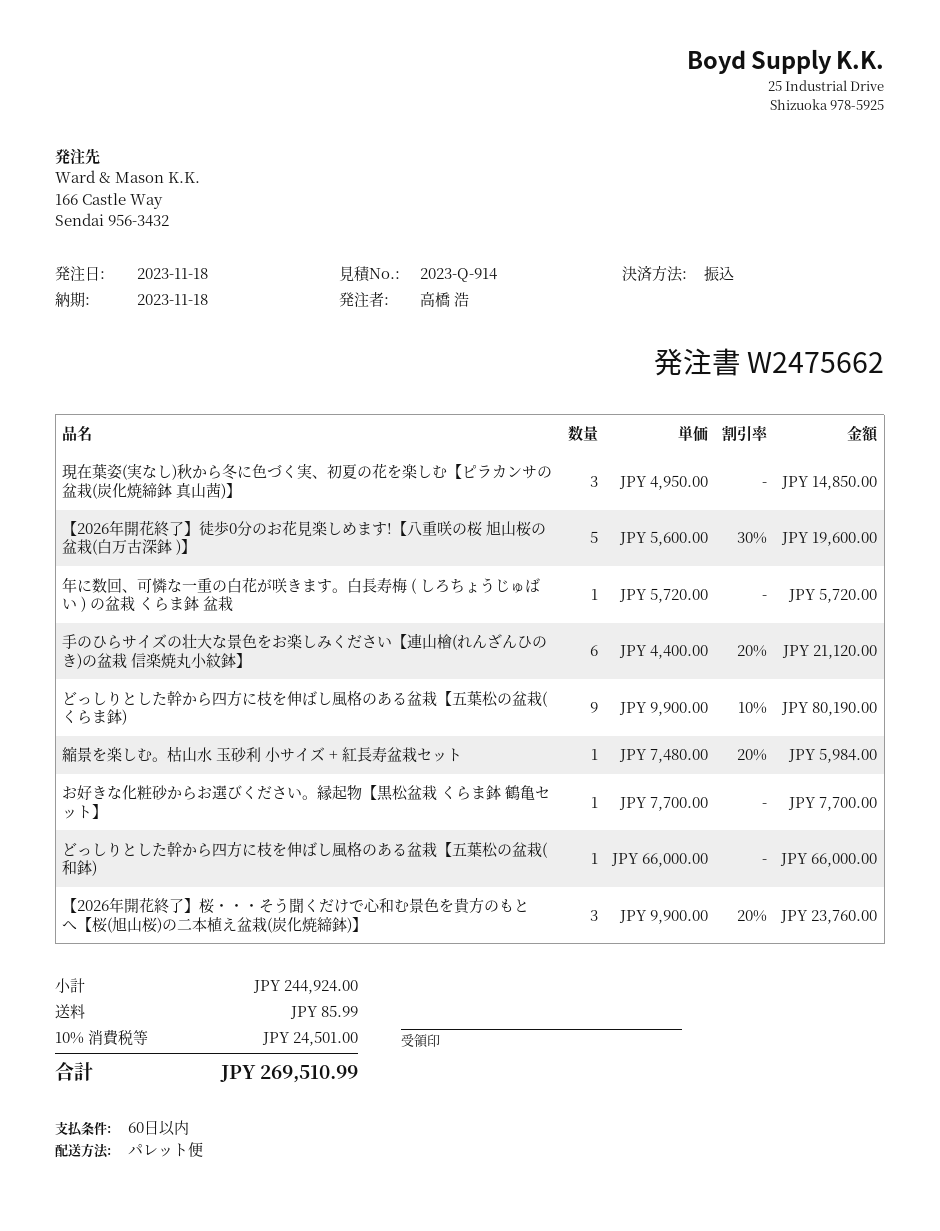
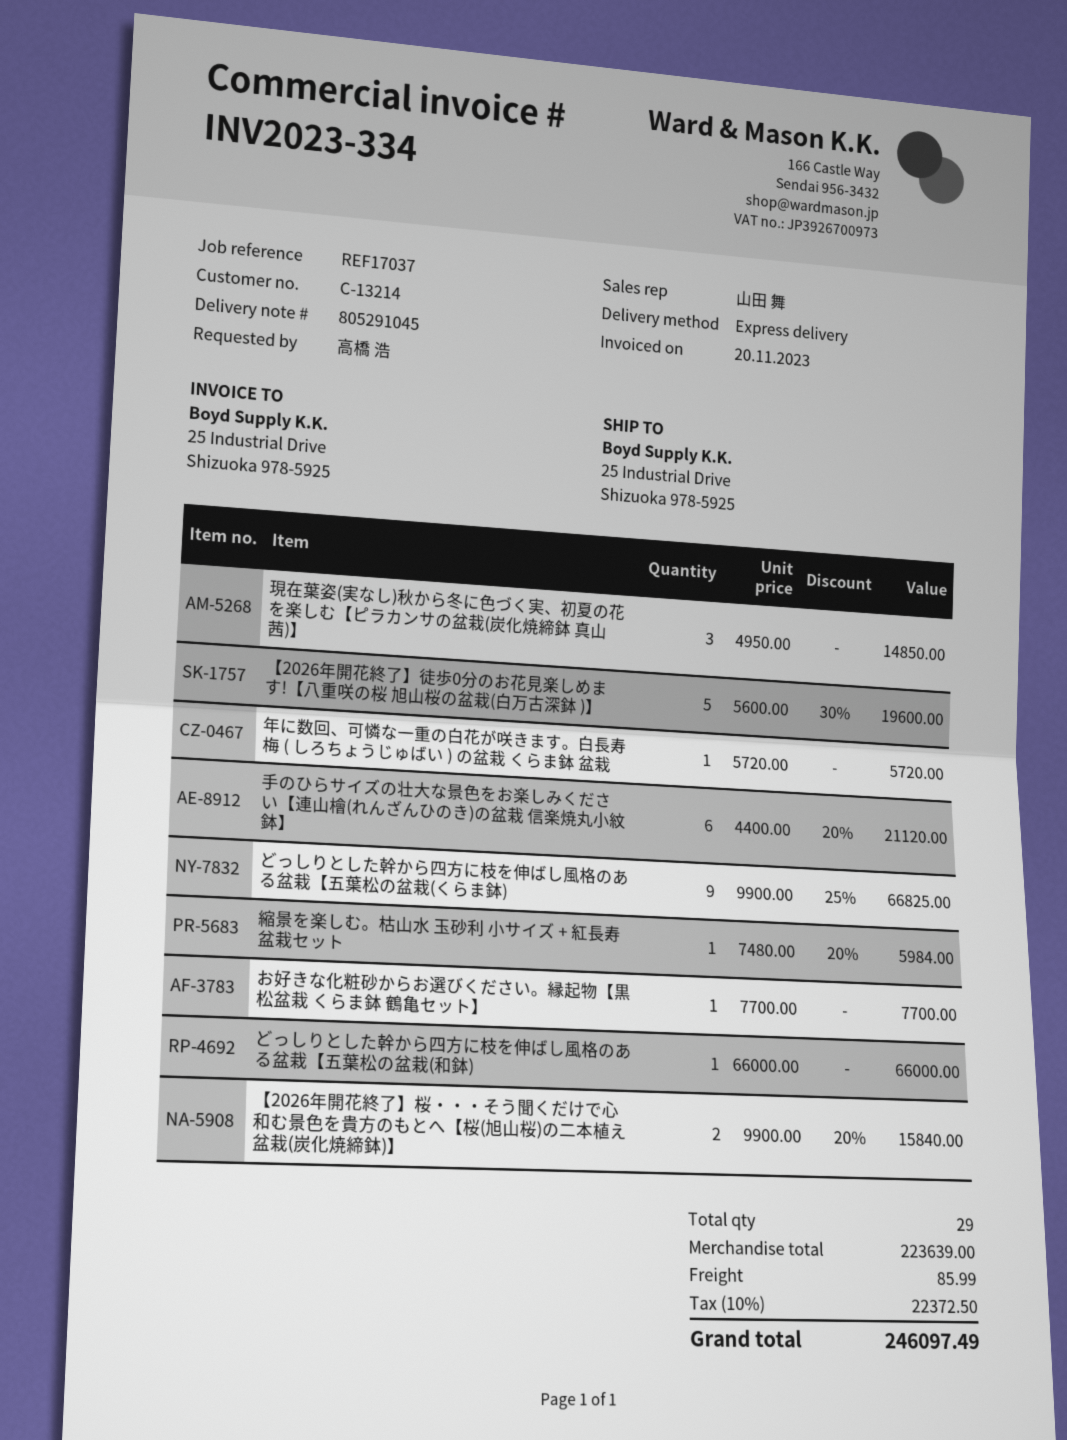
shipping method: pallet freight -> express
どっしりとした幹から四方に枝を伸ばし風格のある盆栽【五葉松の盆栽(くらま鉢): 9 x 9900.00 - 10% = 80190.00 -> 9 x 9900.00 - 25% = 66825.00
【2026年開花終了】桜・・・そう聞くだけで心和む景色を貴方のもとへ【桜(旭山桜)の二本植え盆栽(炭化焼締鉢)】: 3 x 9900.00 - 20% = 23760.00 -> 2 x 9900.00 - 20% = 15840.00
subtotal: 244924.00 -> 223639.00
tax: 10% = 24501.00 -> 10% = 22372.50
total: 269510.99 -> 246097.49

